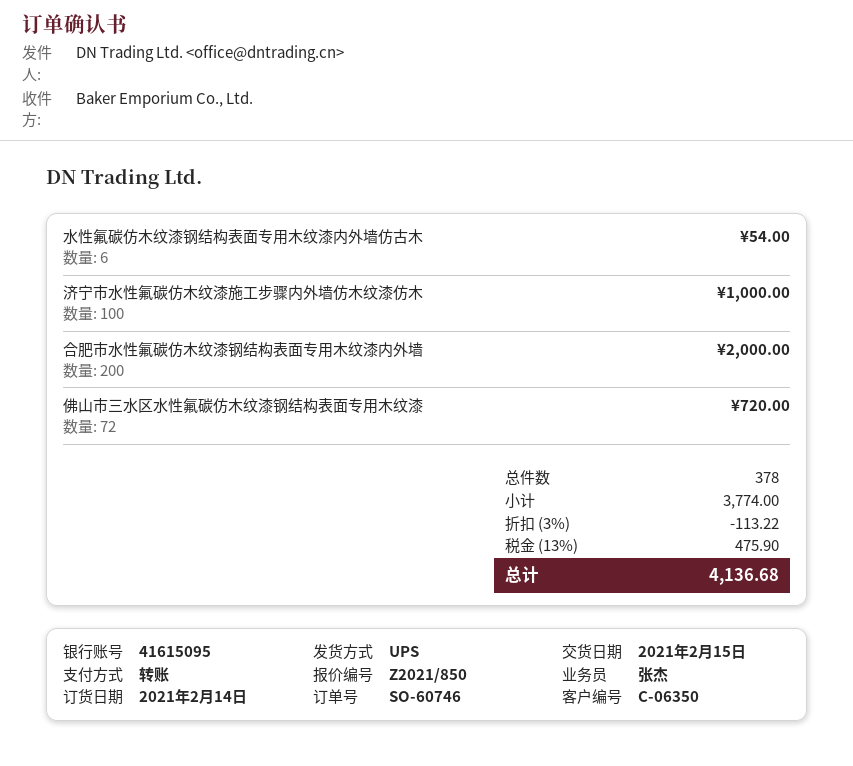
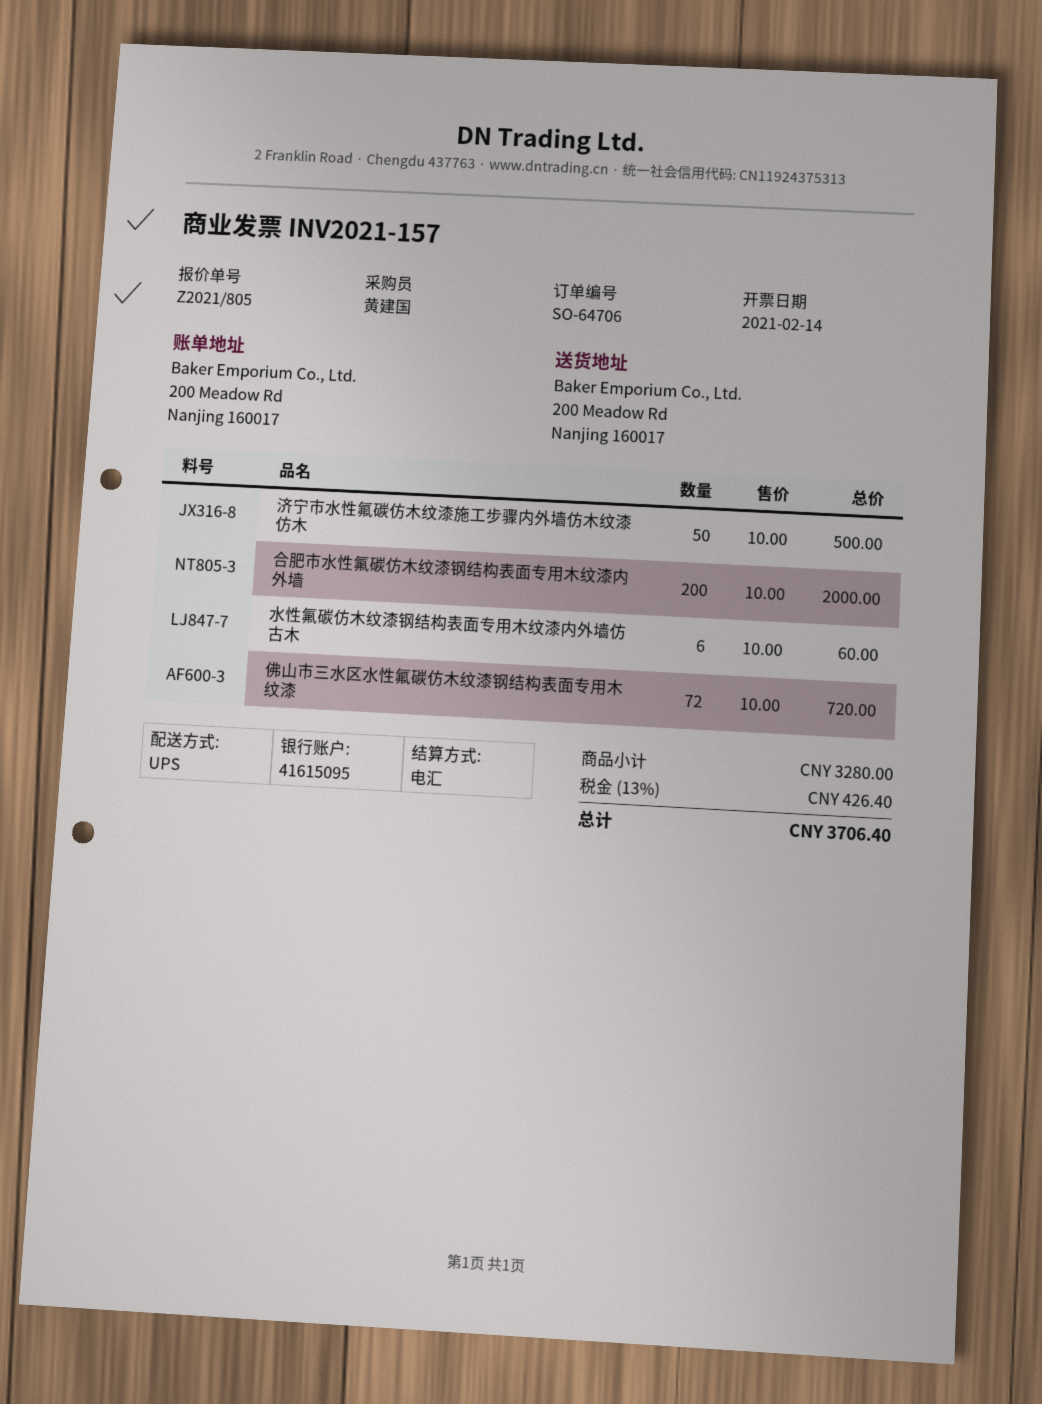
quote number: Z2021/850 -> Z2021/805
order number: SO-60746 -> SO-64706
水性氟碳仿木纹漆钢结构表面专用木纹漆内外墙仿古木: 6 for 54.00 -> 6 for 60.00
济宁市水性氟碳仿木纹漆施工步骤内外墙仿木纹漆仿木: 100 for 1000.00 -> 50 for 500.00
subtotal: 3774.00 -> 3280.00
discount: 3% = 113.22 -> none
tax: 13% = 475.90 -> 13% = 426.40
total: 4136.68 -> 3706.40

